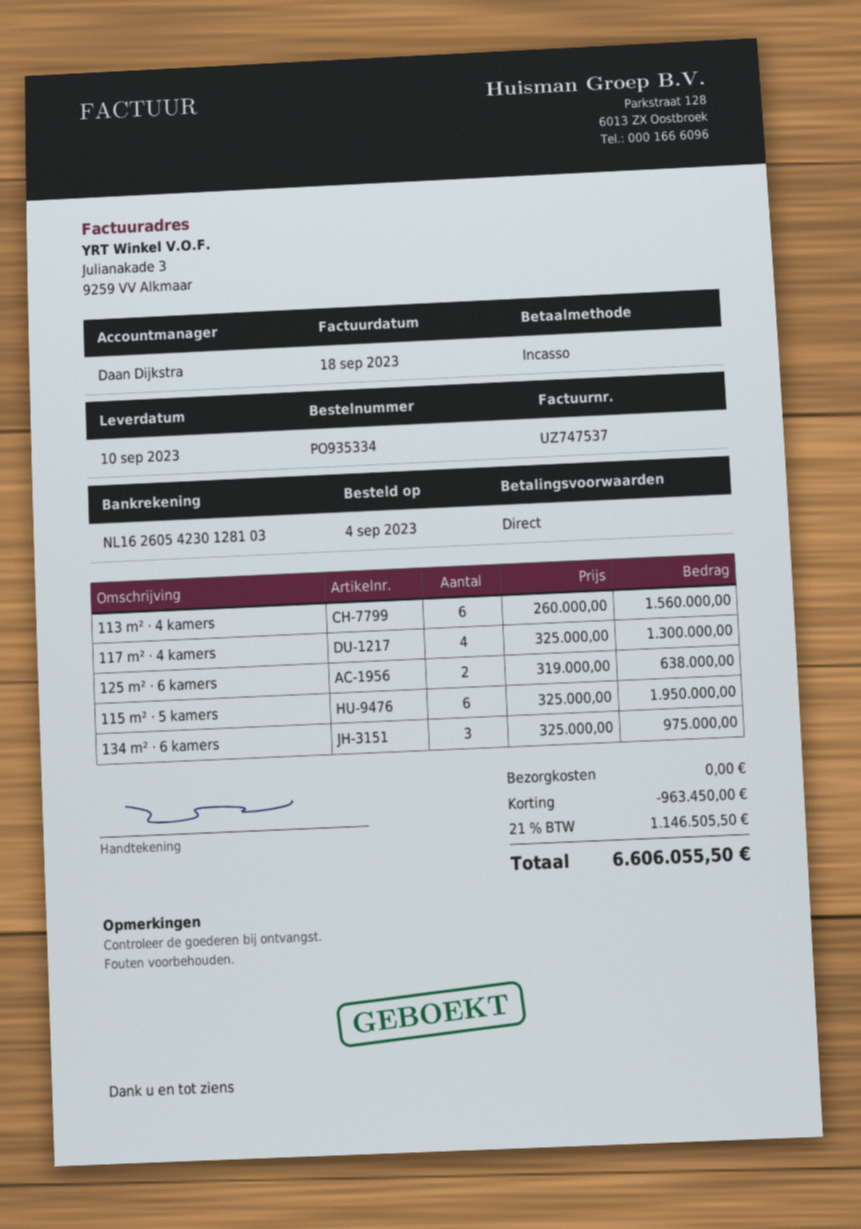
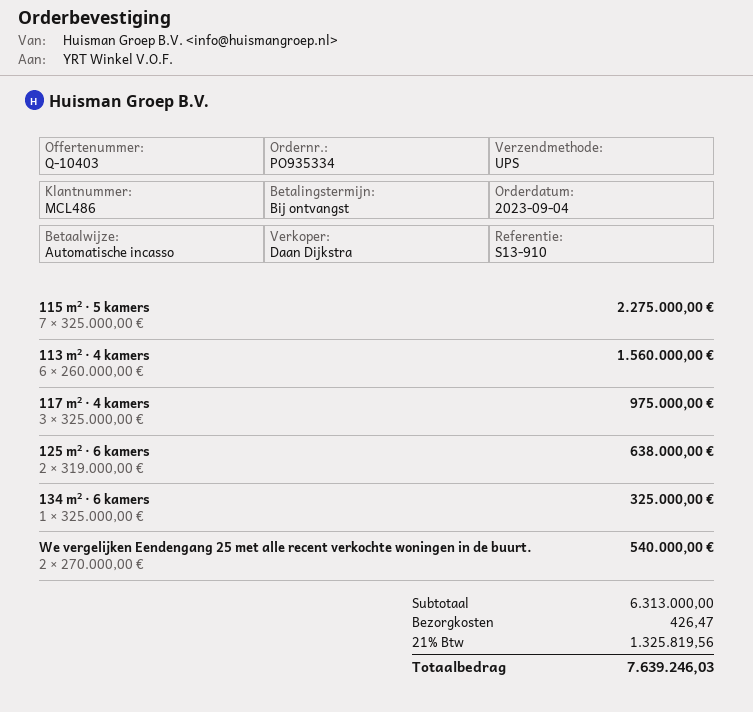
117 m² · 4 kamers: 4 x 325000.00 = 1300000.00 -> 3 x 325000.00 = 975000.00
115 m² · 5 kamers: 6 x 325000.00 = 1950000.00 -> 7 x 325000.00 = 2275000.00
134 m² · 6 kamers: 3 x 325000.00 = 975000.00 -> 1 x 325000.00 = 325000.00
We vergelijken Eendengang 25 met alle recent verkochte woningen in de buurt.: none -> 2 x 270000.00 = 540000.00
discount: 963450.00 -> none
shipping: 0.00 -> 426.47
tax: 21% = 1146505.50 -> 21% = 1325819.56
total: 6606055.50 -> 7639246.03

